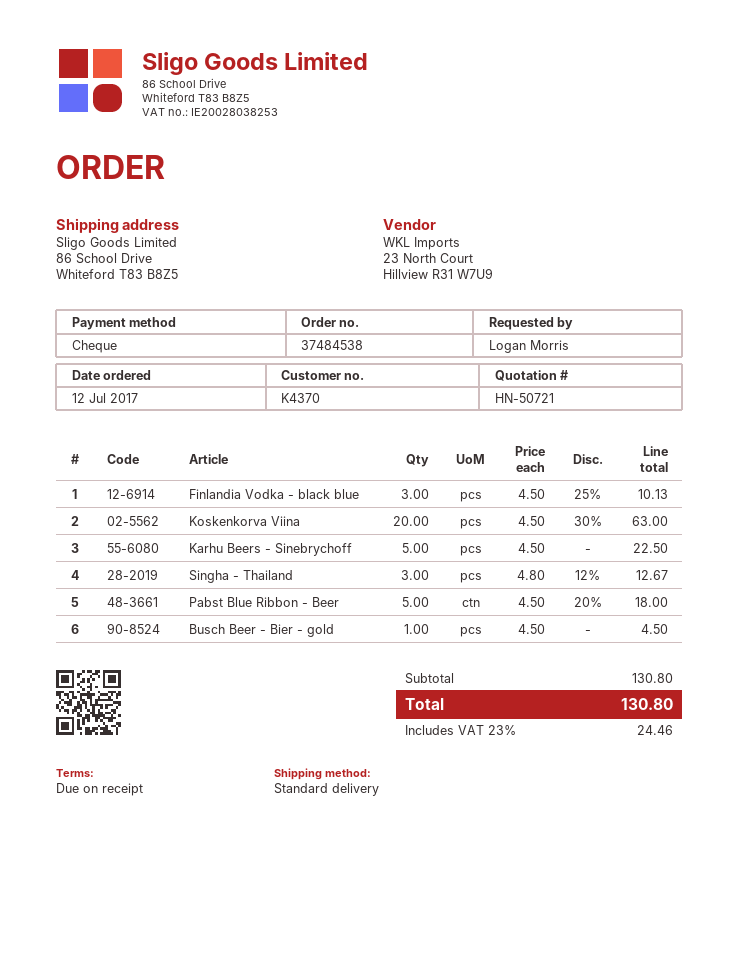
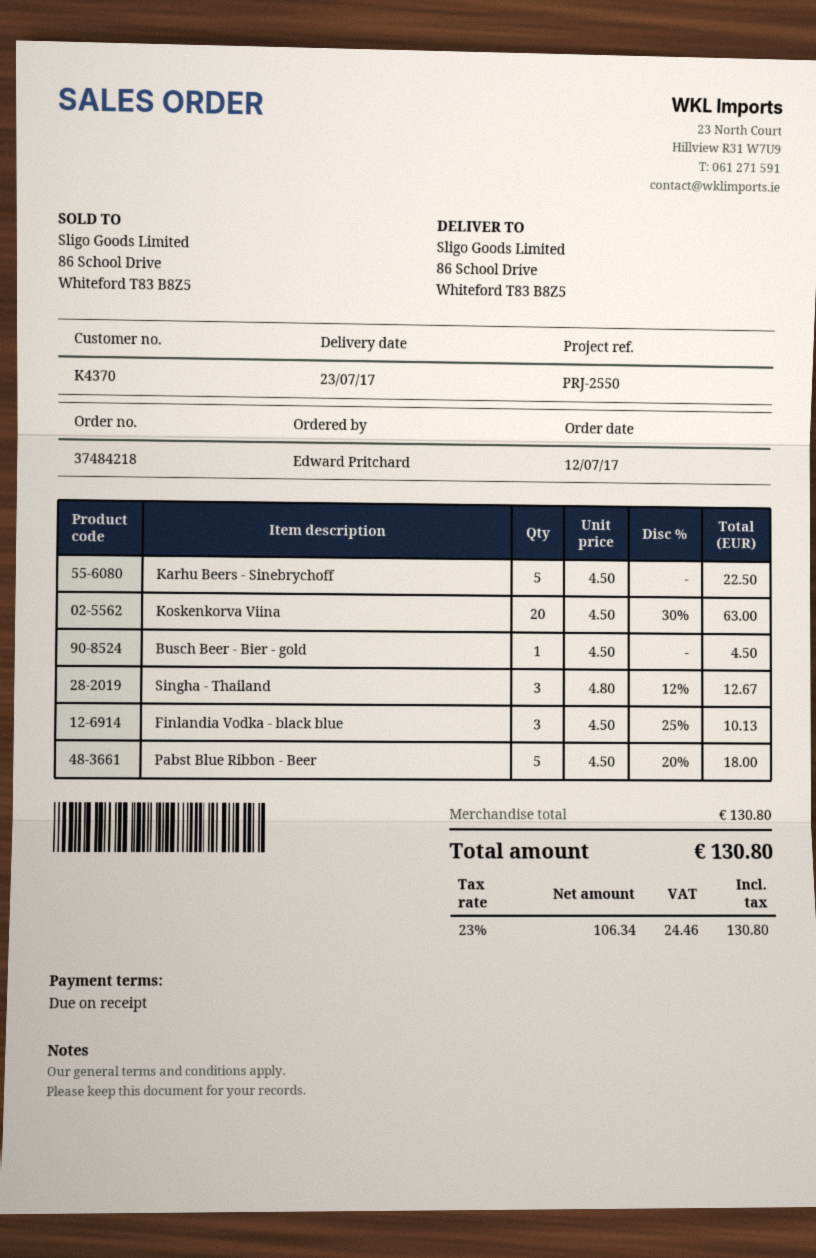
order number: 37484538 -> 37484218
ordered by: Logan Morris -> Edward Pritchard

